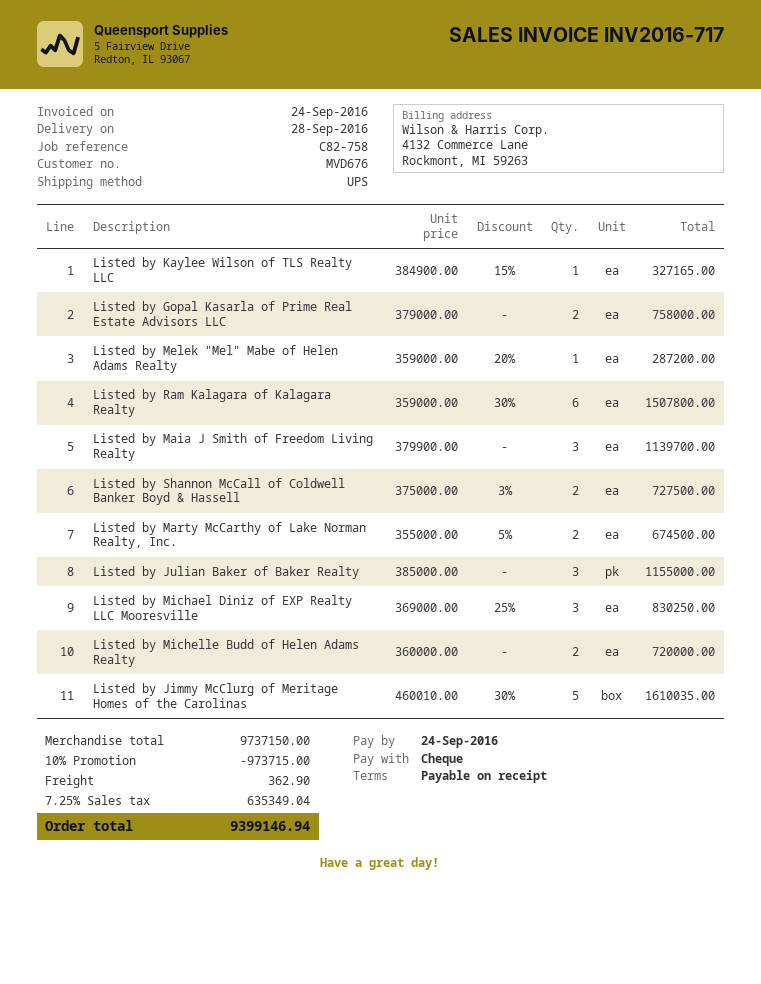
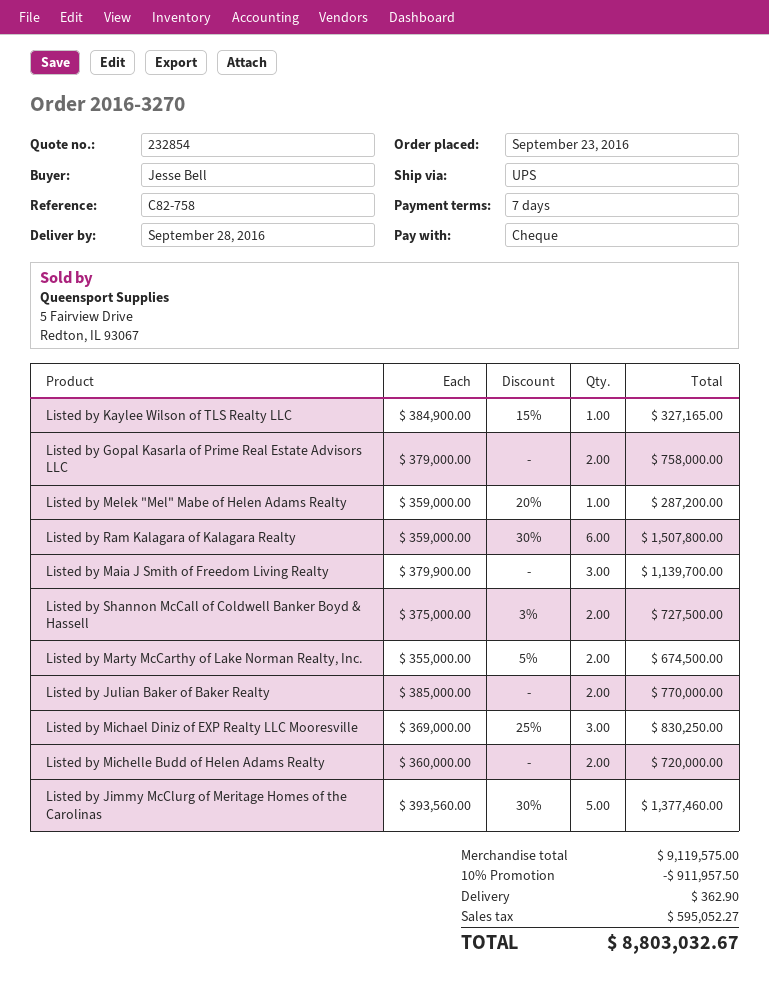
payment terms: on receipt -> 7 days
Listed by Julian Baker of Baker Realty: 3 x 385000.00 = 1155000.00 -> 2 x 385000.00 = 770000.00
Listed by Jimmy McClurg of Meritage Homes of the Carolinas: 5 x 460010.00 - 30% = 1610035.00 -> 5 x 393560.00 - 30% = 1377460.00
subtotal: 9737150.00 -> 9119575.00
discount: 10% = 973715.00 -> 10% = 911957.50
tax: 635349.04 -> 595052.27
total: 9399146.94 -> 8803032.67

